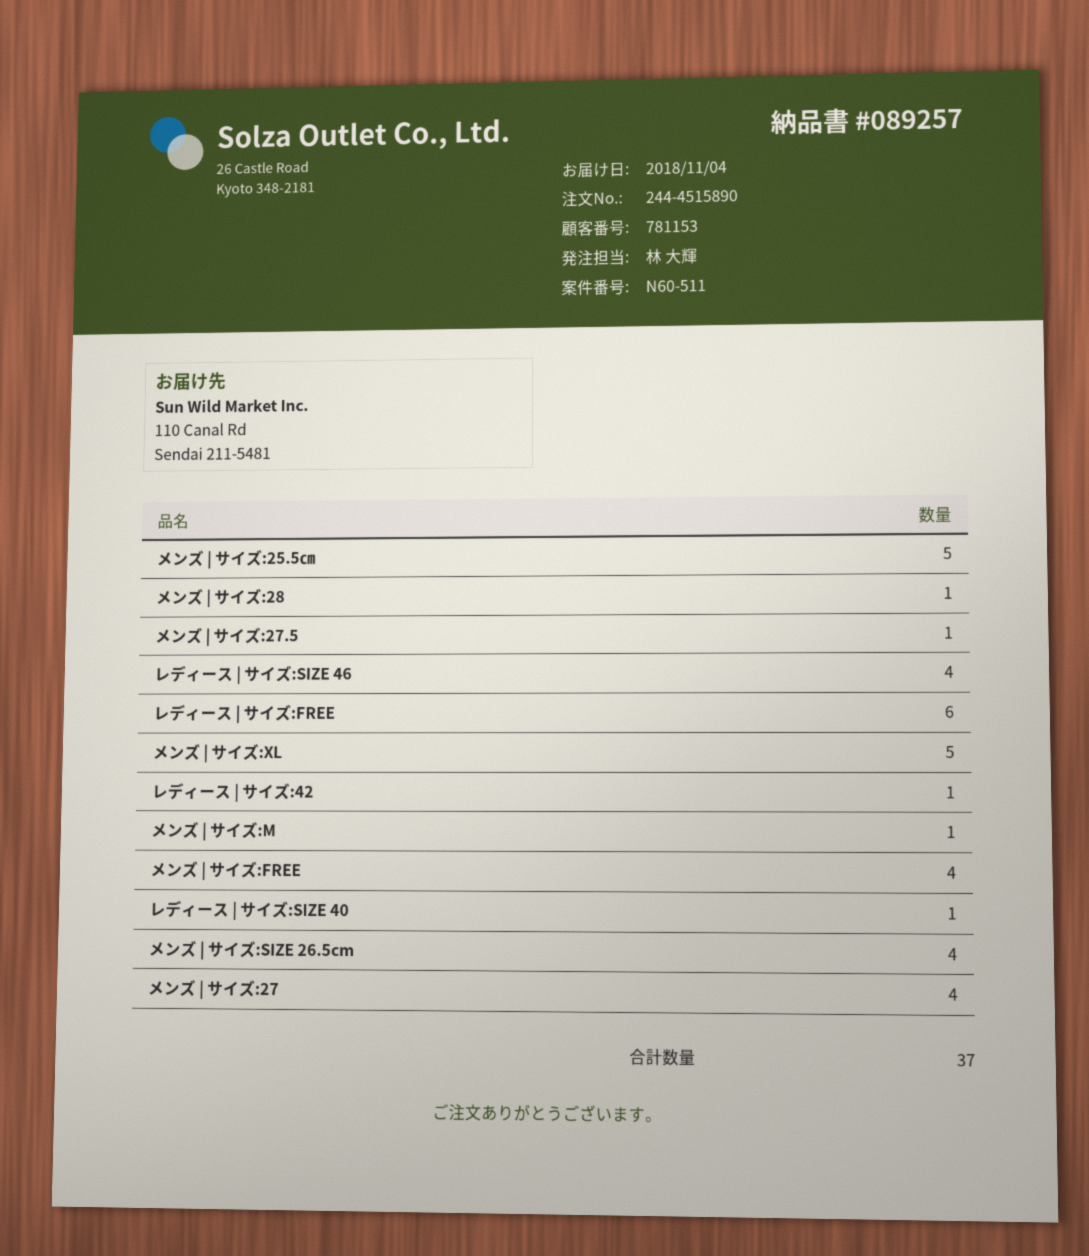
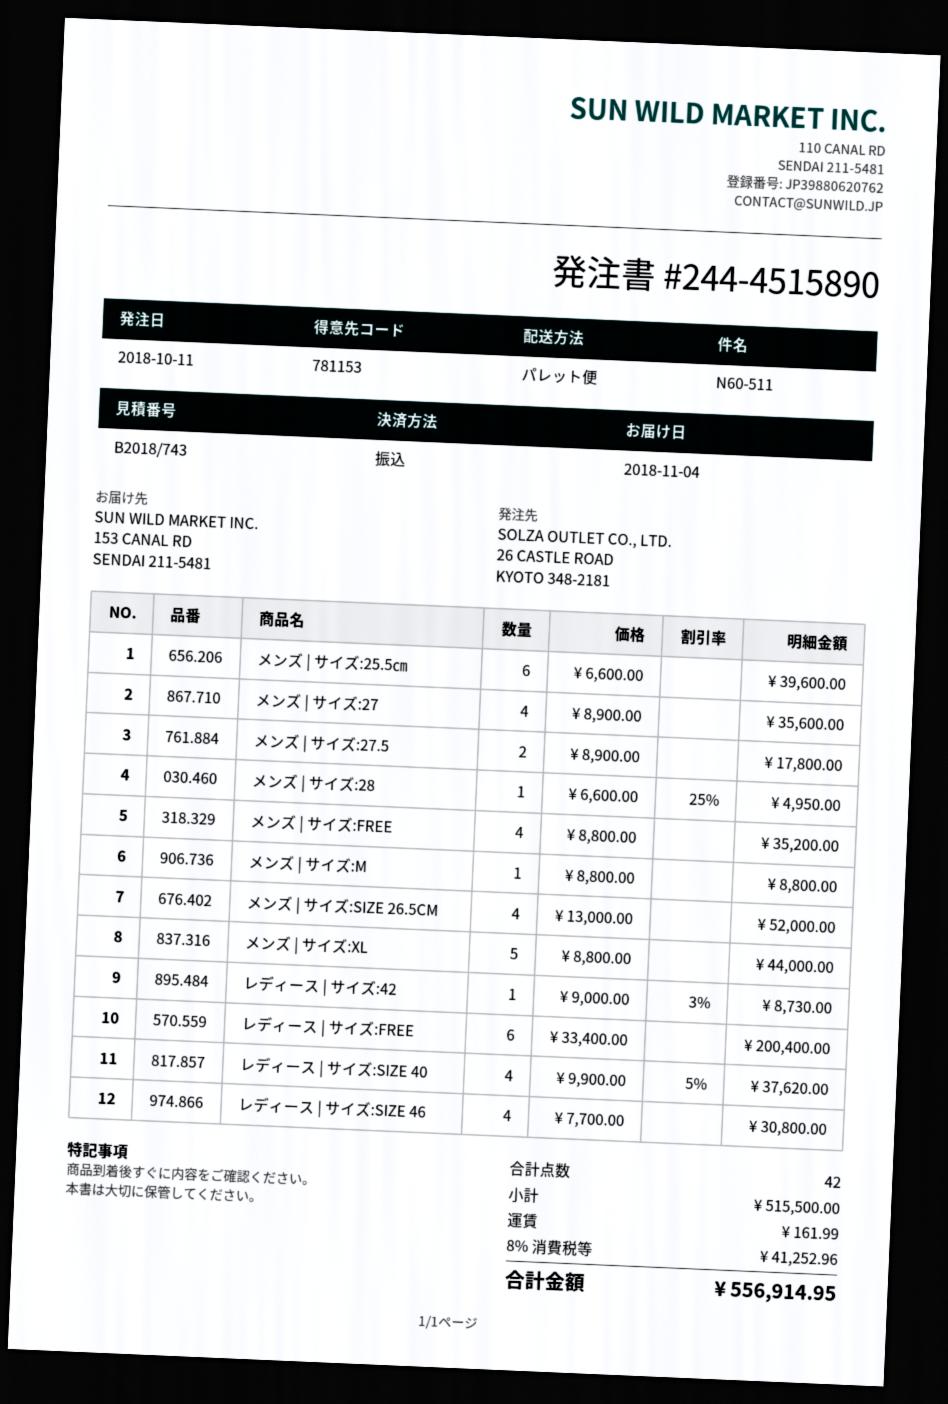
ship to: 110 Canal Rd, Sendai 211-5481 -> 153 CANAL RD, SENDAI 211-5481
メンズ | サイズ:25.5㎝: 5 -> 6
メンズ | サイズ:27.5: 1 -> 2
レディース | サイズ:SIZE 40: 1 -> 4
total quantity: 37 -> 42

